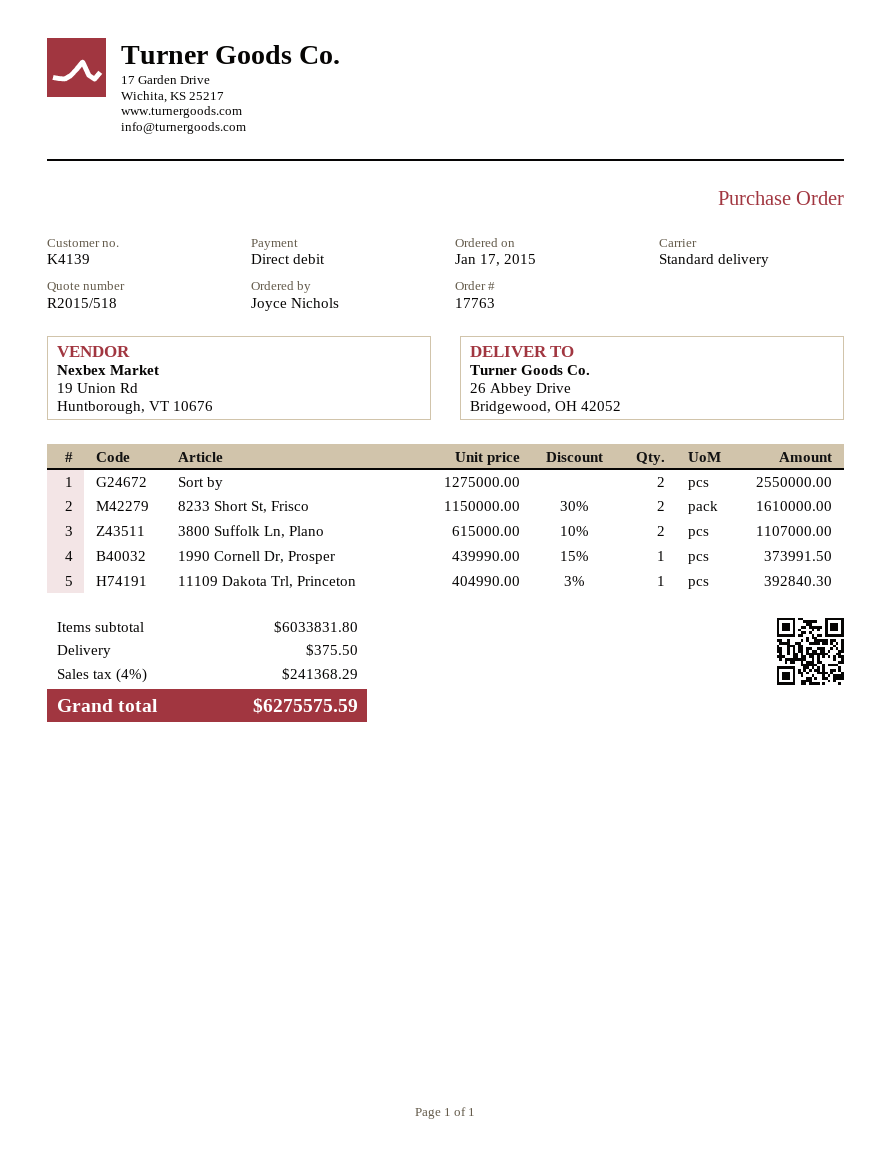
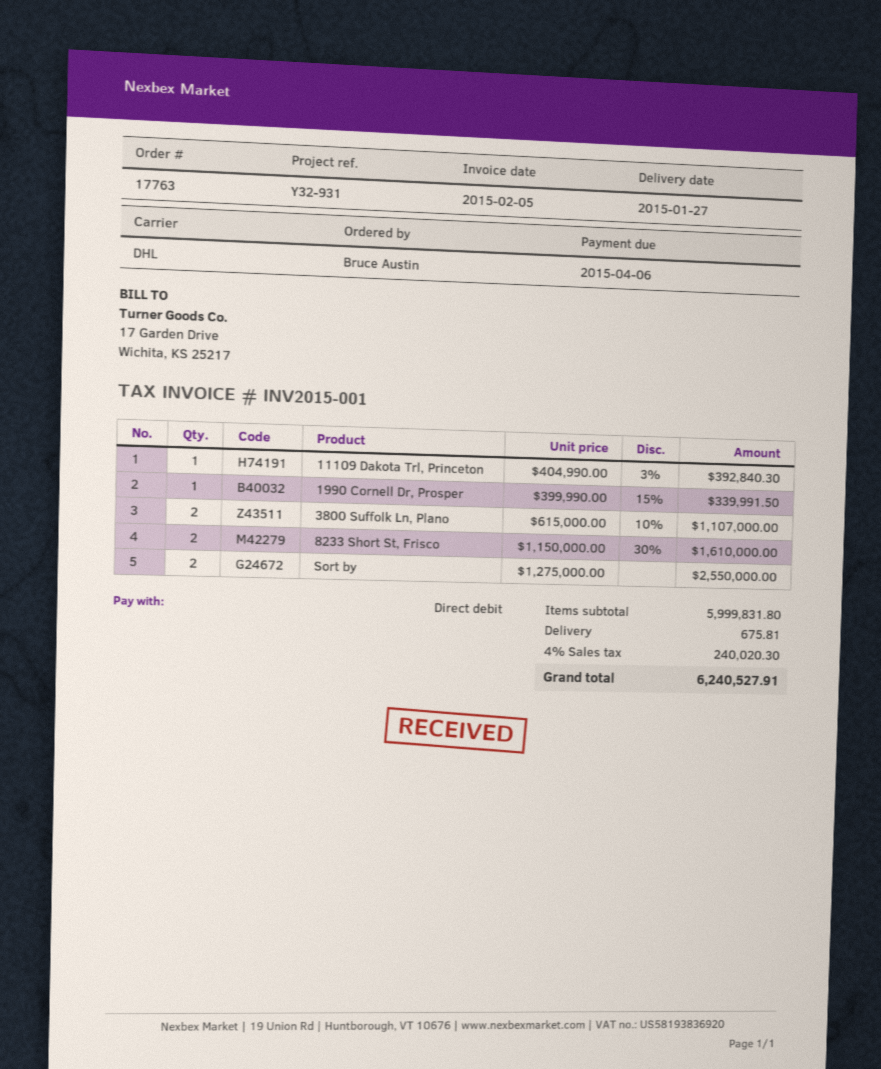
ordered by: Joyce Nichols -> Bruce Austin
shipping method: standard -> DHL
1990 Cornell Dr, Prosper: 1 x 439990.00 - 15% = 373991.50 -> 1 x 399990.00 - 15% = 339991.50
subtotal: 6033831.80 -> 5999831.80
shipping: 375.50 -> 675.81
tax: 4% = 241368.29 -> 4% = 240020.30
total: 6275575.59 -> 6240527.91

